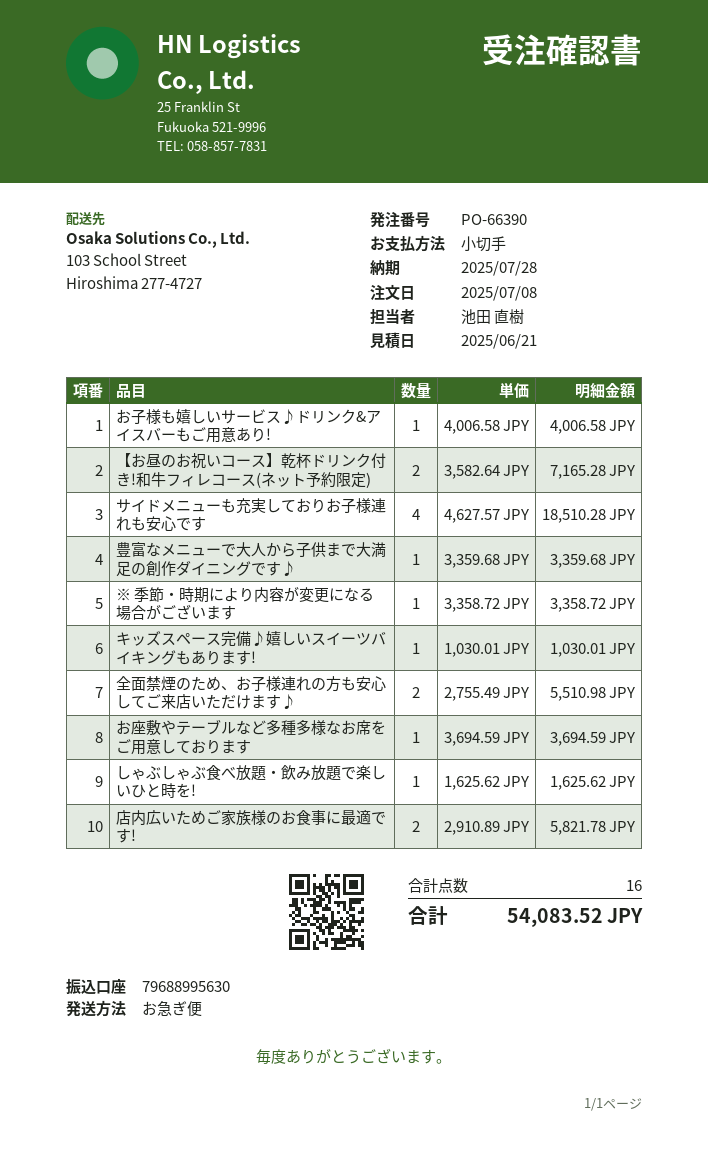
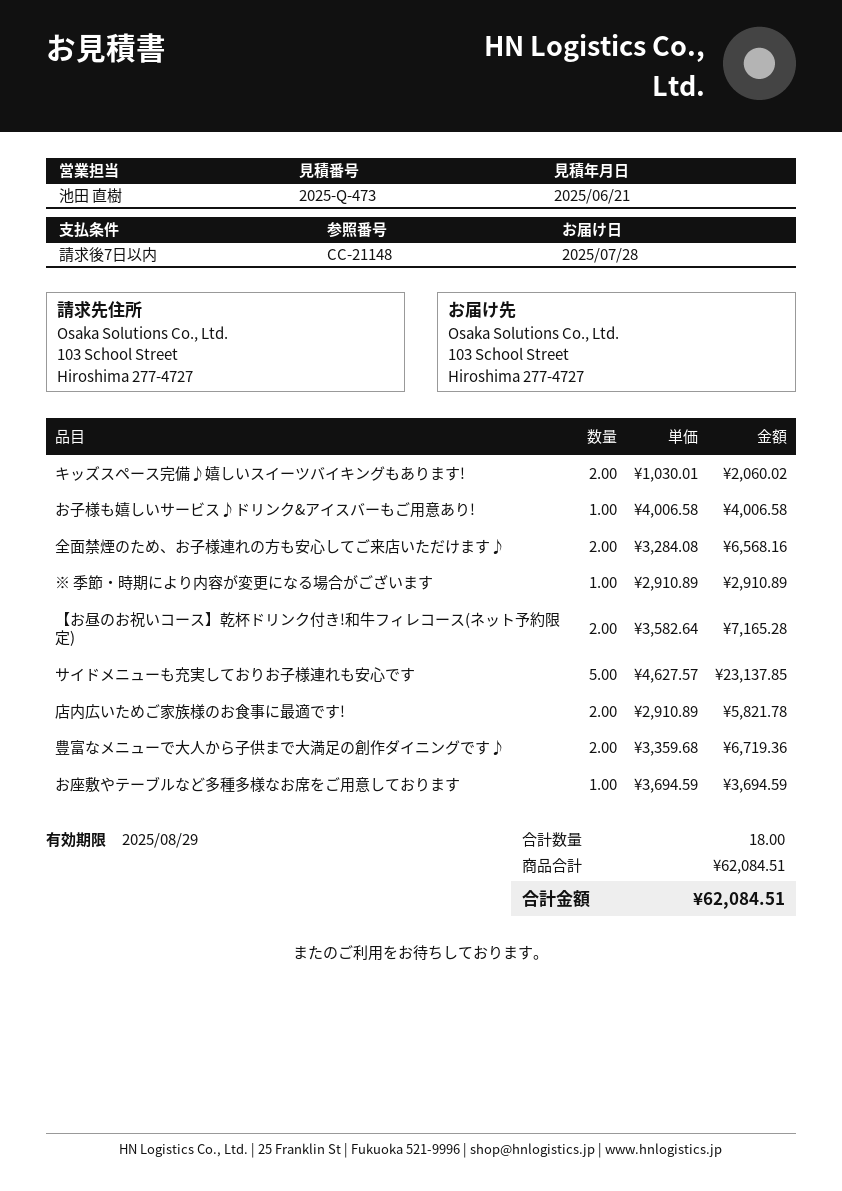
サイドメニューも充実しておりお子様連れも安心です: 4 x 4627.57 = 18510.28 -> 5 x 4627.57 = 23137.85
豊富なメニューで大人から子供まで大満足の創作ダイニングです♪: 1 x 3359.68 = 3359.68 -> 2 x 3359.68 = 6719.36
※ 季節・時期により内容が変更になる場合がございます: 1 x 3358.72 = 3358.72 -> 1 x 2910.89 = 2910.89
キッズスペース完備♪嬉しいスイーツバイキングもあります!: 1 x 1030.01 = 1030.01 -> 2 x 1030.01 = 2060.02
全面禁煙のため、お子様連れの方も安心してご来店いただけます♪: 2 x 2755.49 = 5510.98 -> 2 x 3284.08 = 6568.16
しゃぶしゃぶ食べ放題・飲み放題で楽しいひと時を!: 1 x 1625.62 = 1625.62 -> none
total quantity: 16 -> 18
total: 54083.52 -> 62084.51

